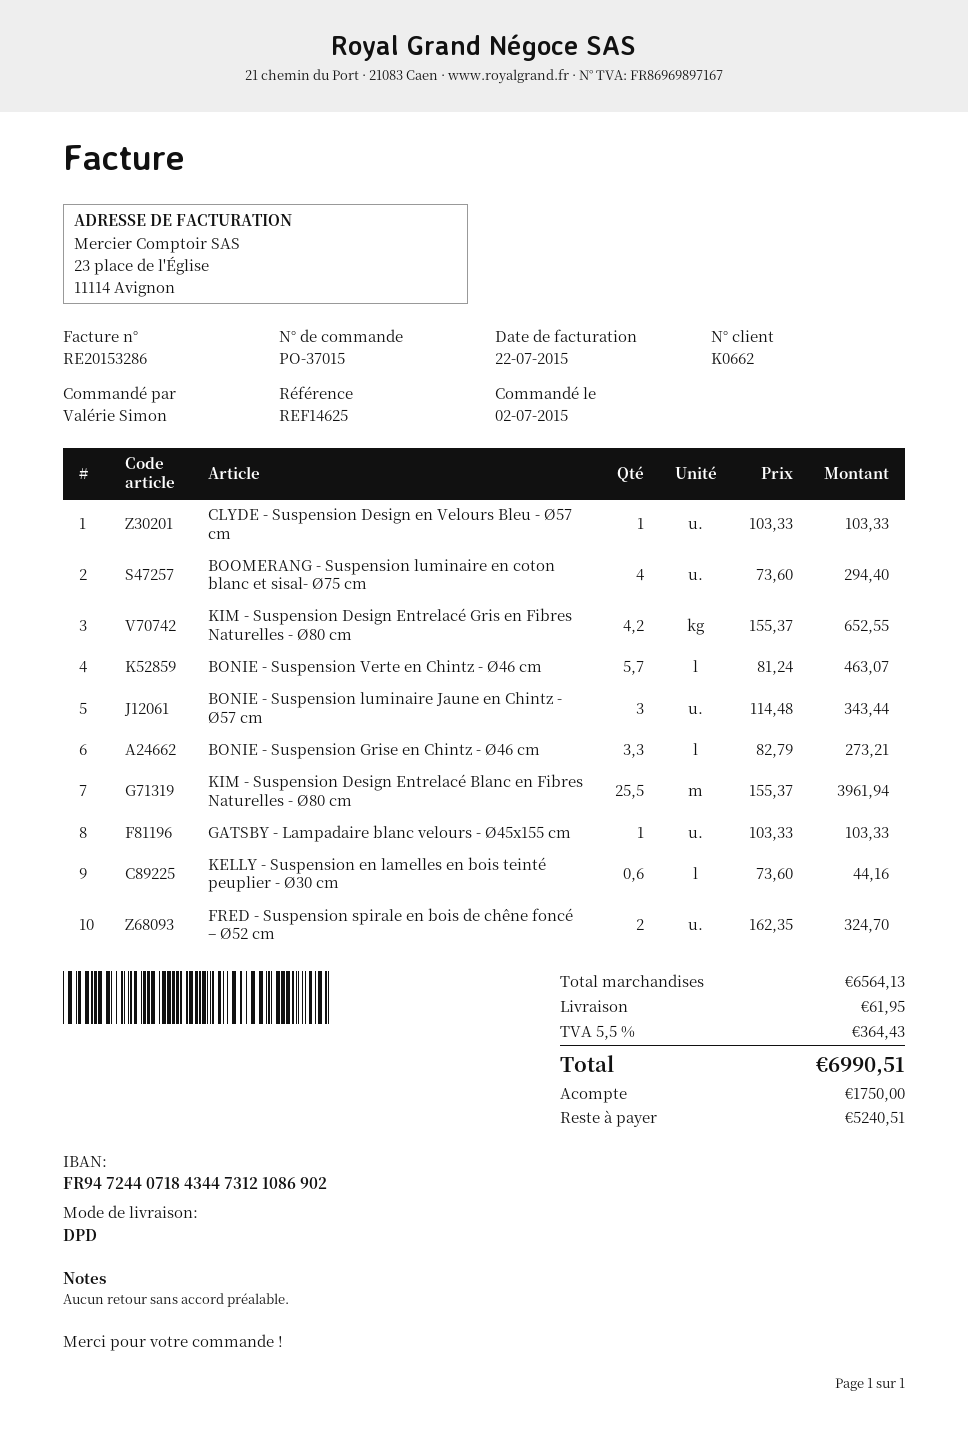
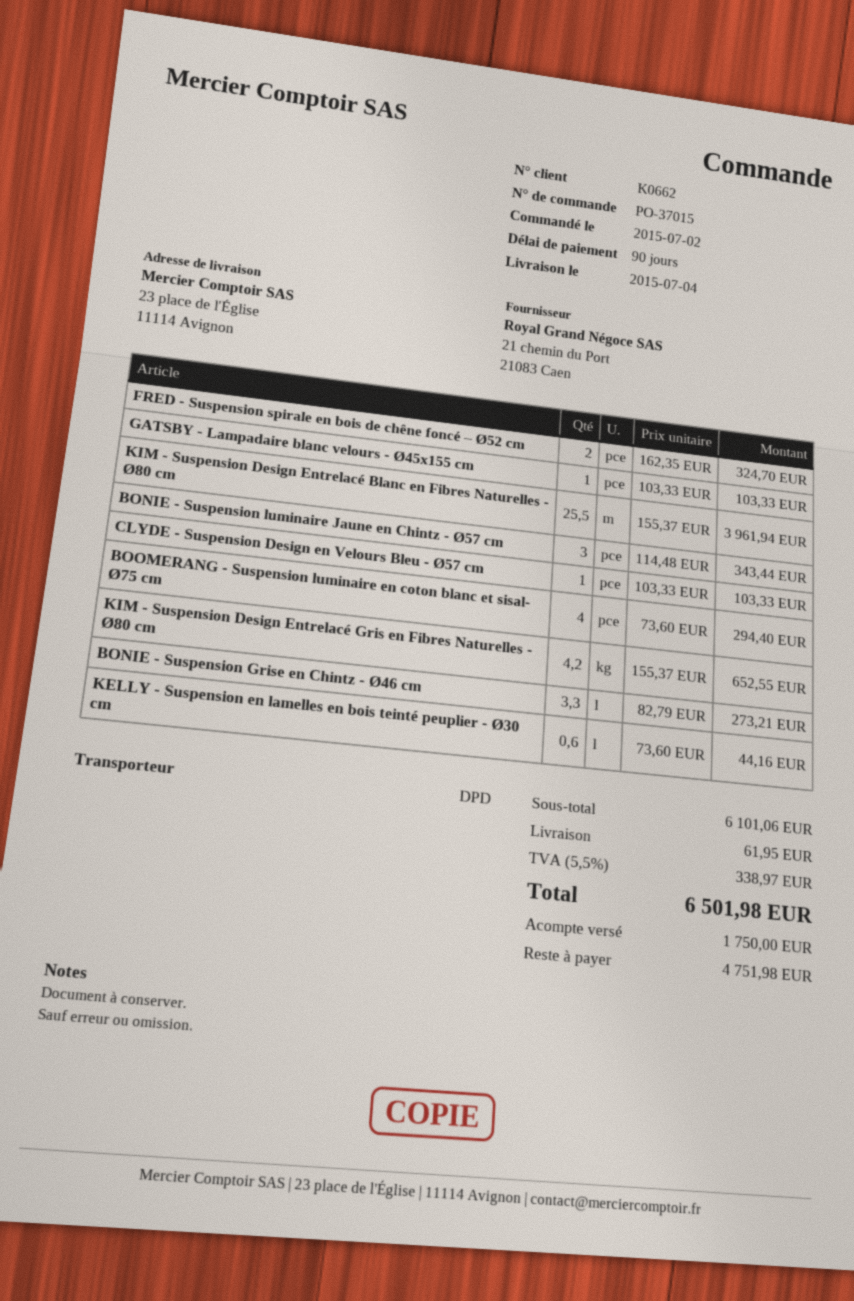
BONIE - Suspension Verte en Chintz - Ø46 cm: 5.7 x 81.24 = 463.07 -> none
subtotal: 6564.13 -> 6101.06
tax: 5.5% = 364.43 -> 5.5% = 338.97
total: 6990.51 -> 6501.98
balance: 5240.51 -> 4751.98

